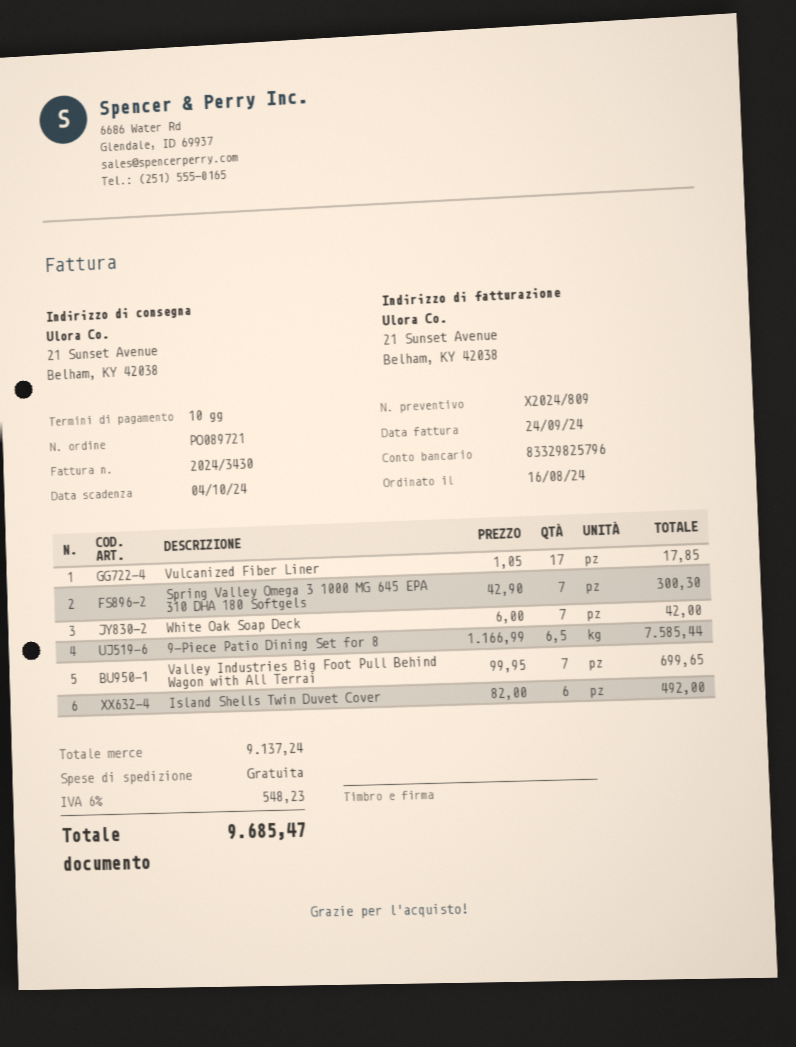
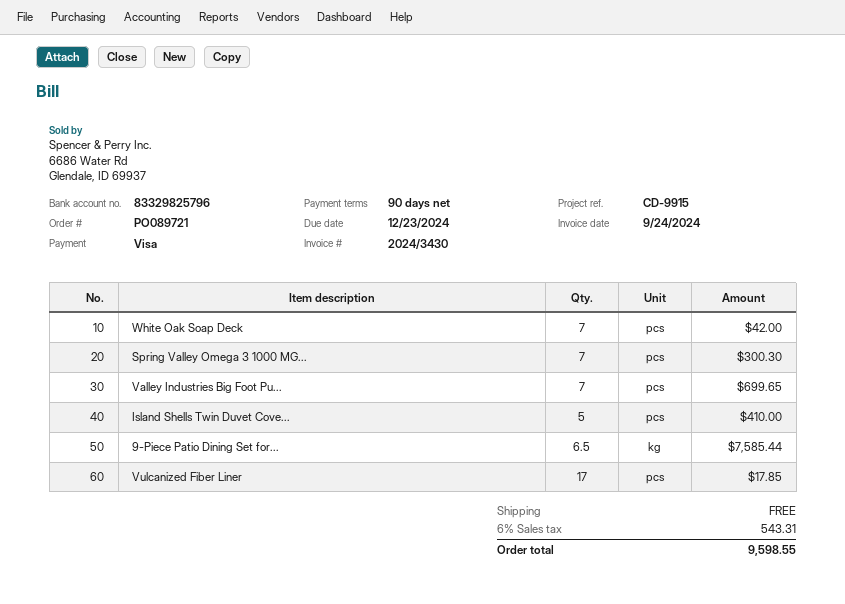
payment terms: 10 days -> 90 days
due date: 2024-10-04 -> 2024-12-23
Island Shells Twin Duvet Cover: 6 for 492.00 -> 5 for 410.00
tax: 6% = 548.23 -> 6% = 543.31
total: 9685.47 -> 9598.55

